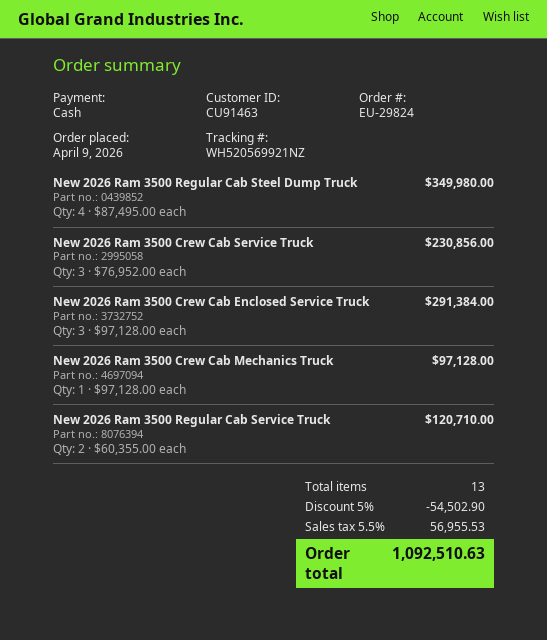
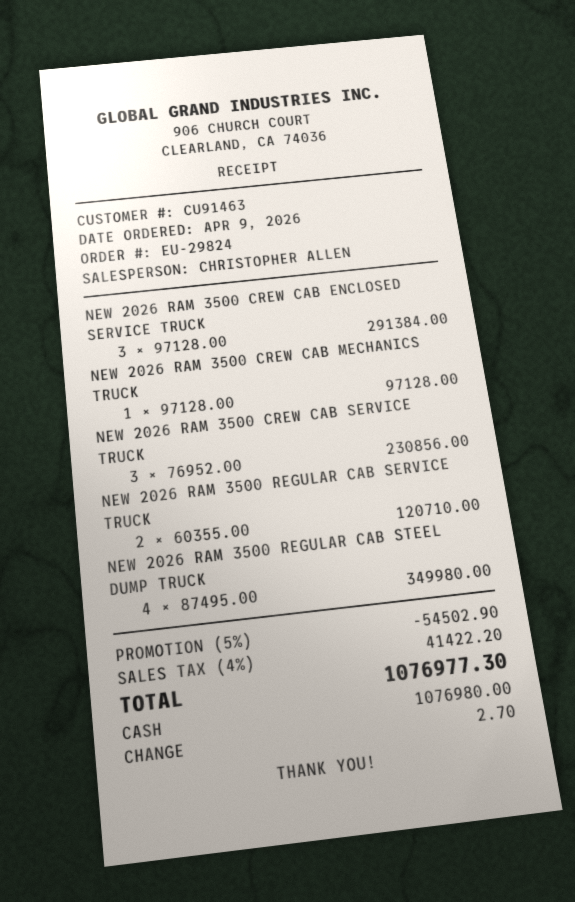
tax: 5.5% = 56955.53 -> 4% = 41422.20
total: 1092510.63 -> 1076977.30

